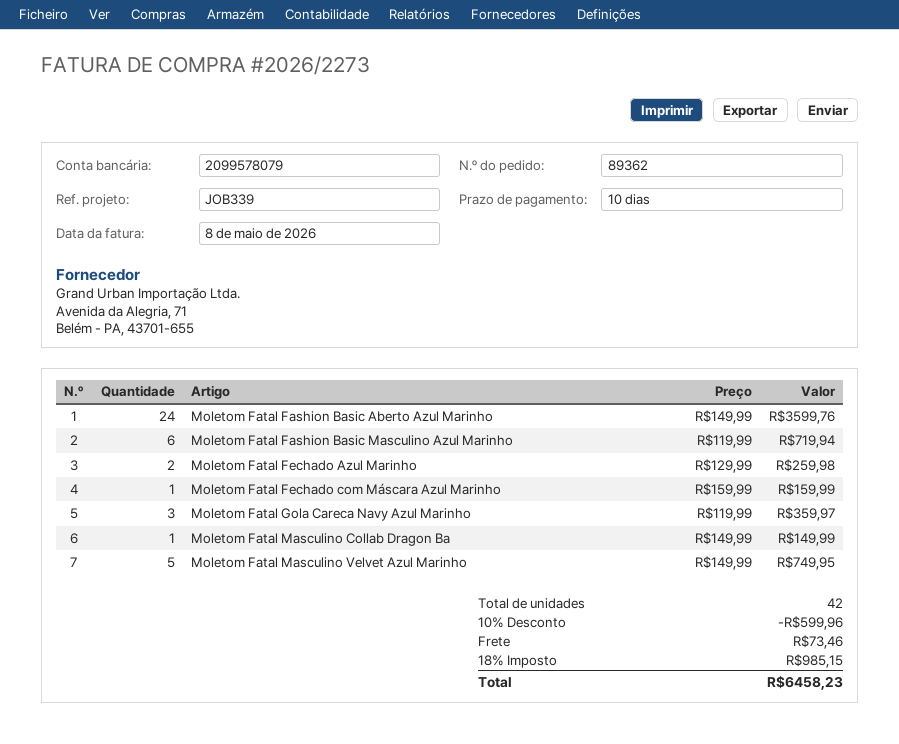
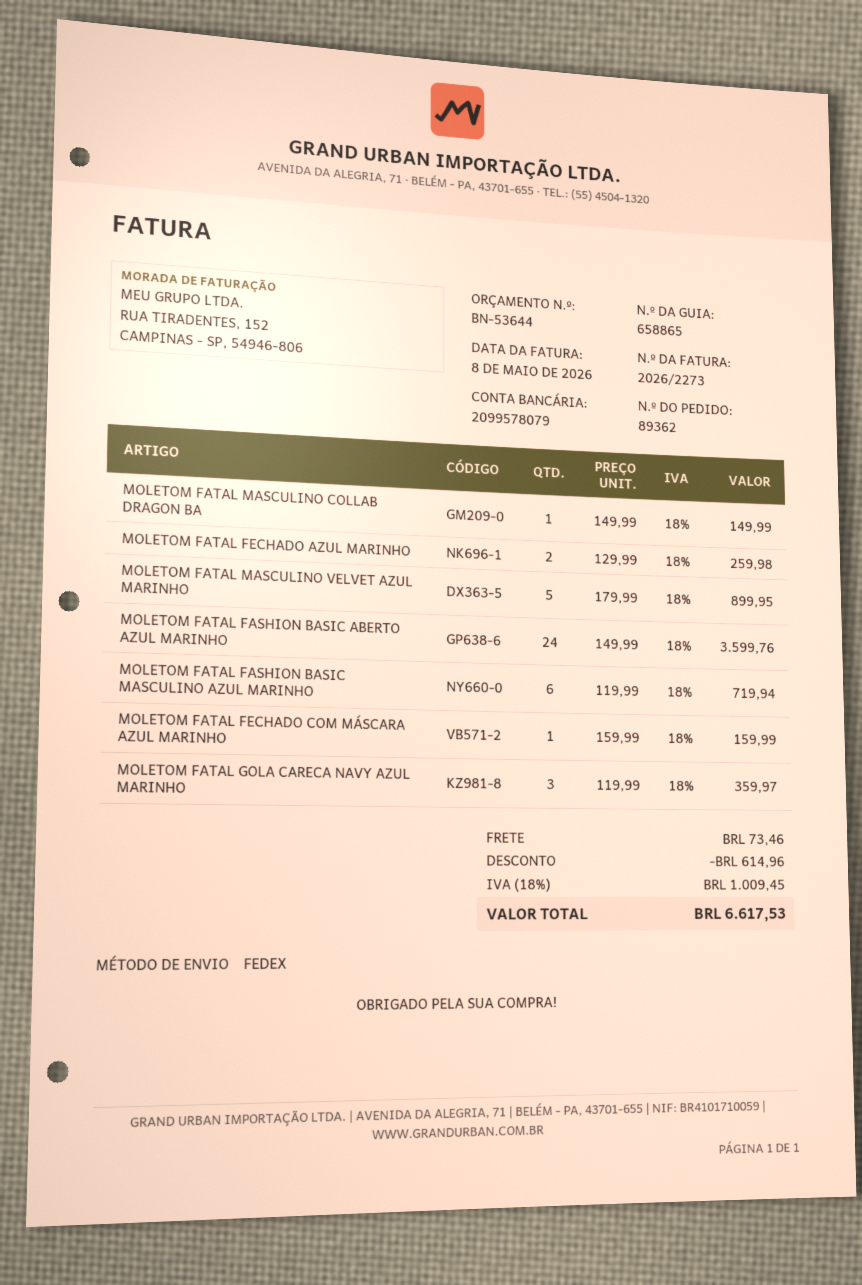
Moletom Fatal Masculino Velvet Azul Marinho: 5 x 149.99 = 749.95 -> 5 x 179.99 = 899.95
discount: 599.96 -> 614.96
tax: 18% = 985.15 -> 18% = 1009.45
total: 6458.23 -> 6617.53

